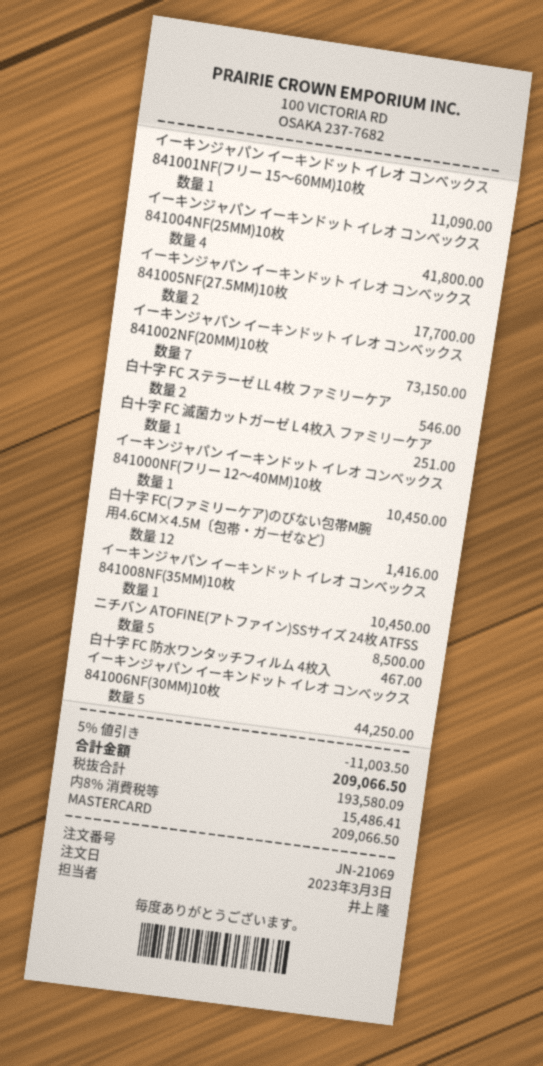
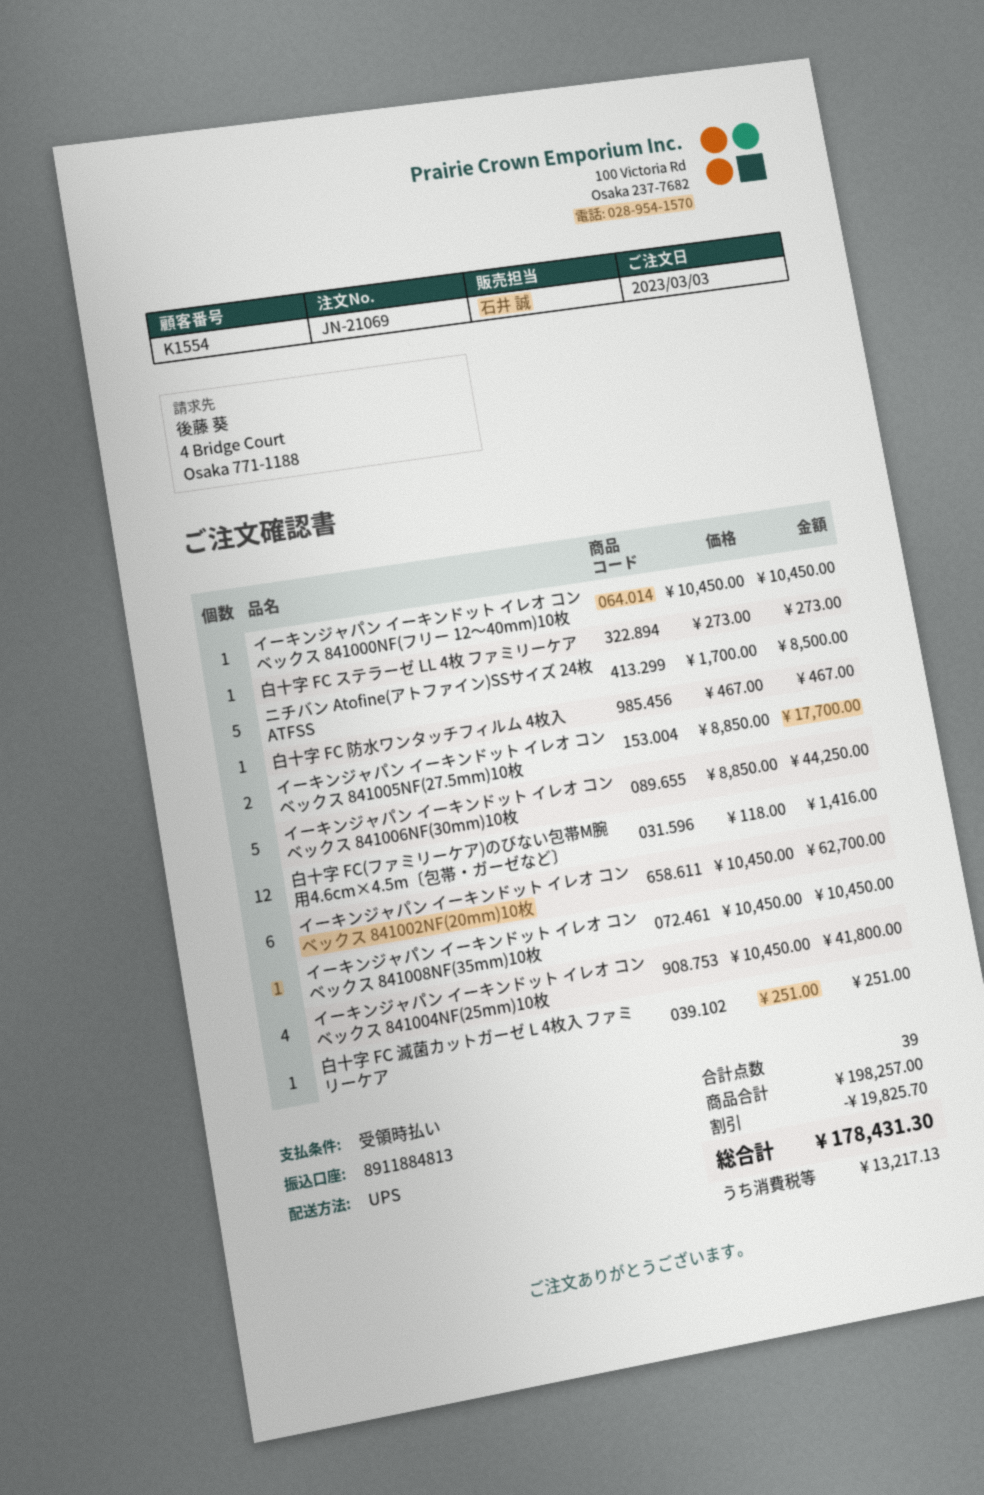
sales rep: 井上 隆 -> 石井 誠
イーキンジャパン イーキンドット イレオ コンベックス 841001NF(フリー 15〜60MM)10枚: 1 for 11090.00 -> none
イーキンジャパン イーキンドット イレオ コンベックス 841002NF(20MM)10枚: 7 for 73150.00 -> 6 for 62700.00
白十字 FC ステラーゼ LL 4枚 ファミリーケア: 2 for 546.00 -> 1 for 273.00
discount: 11003.50 -> 19825.70
tax: 15486.41 -> 13217.13
total: 209066.50 -> 178431.30

